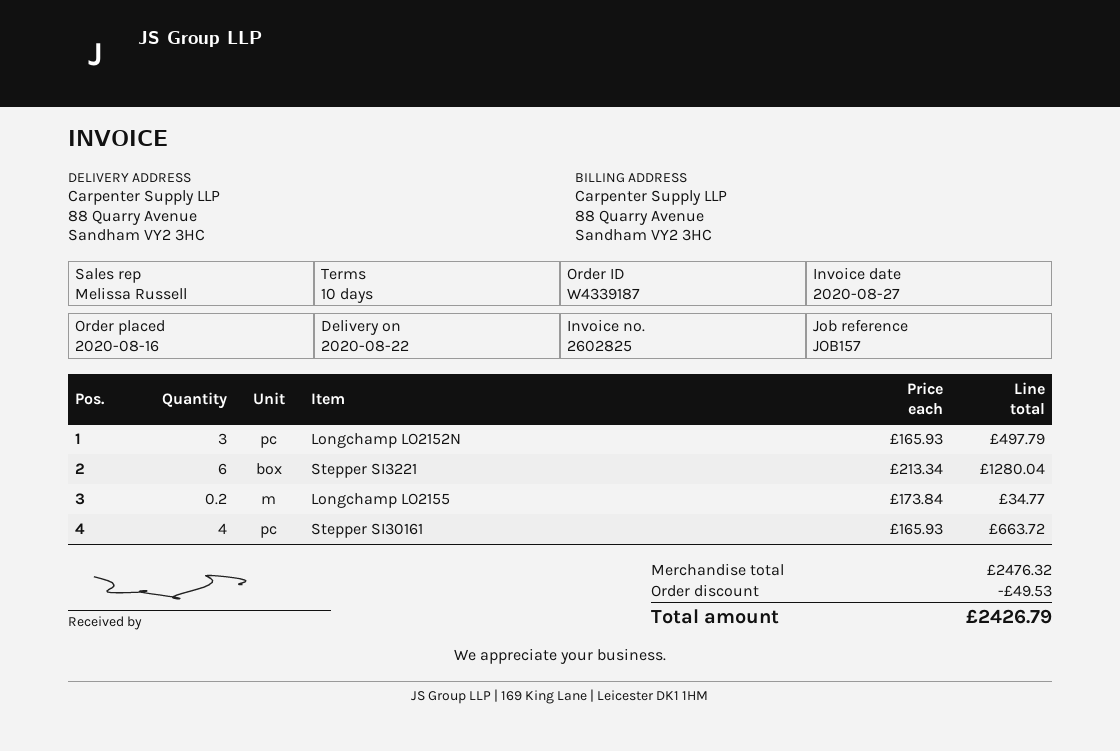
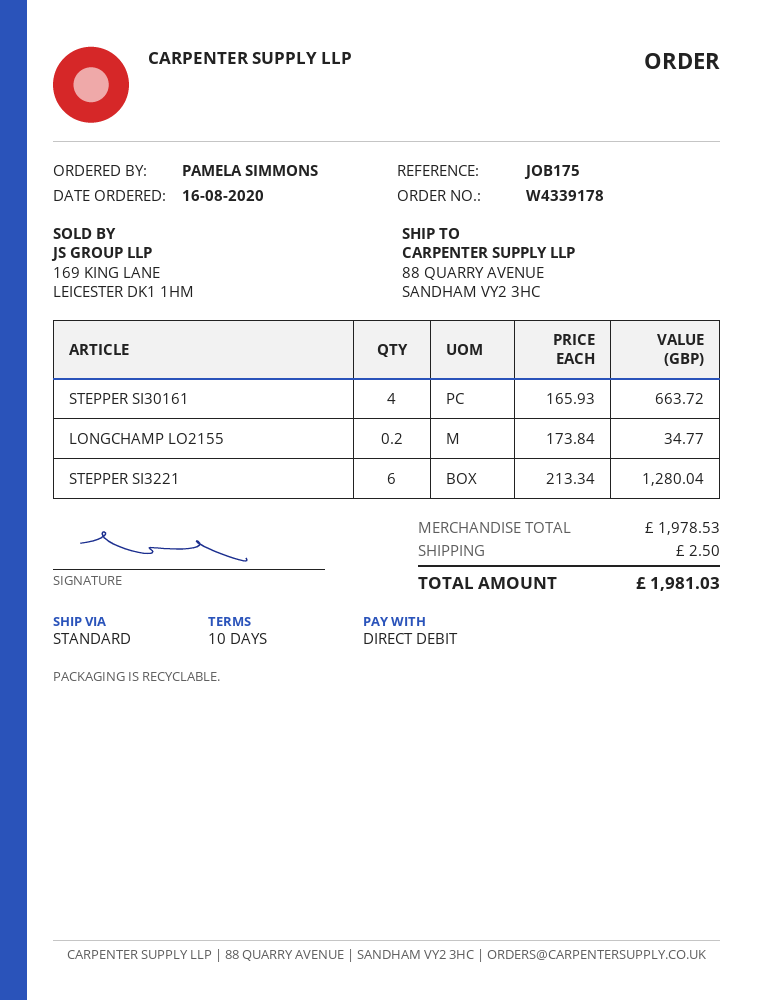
order number: W4339187 -> W4339178
reference: JOB157 -> JOB175
Longchamp LO2152N: 3 x 165.93 = 497.79 -> none
subtotal: 2476.32 -> 1978.53
discount: 49.53 -> none
shipping: none -> 2.50
total: 2426.79 -> 1981.03

